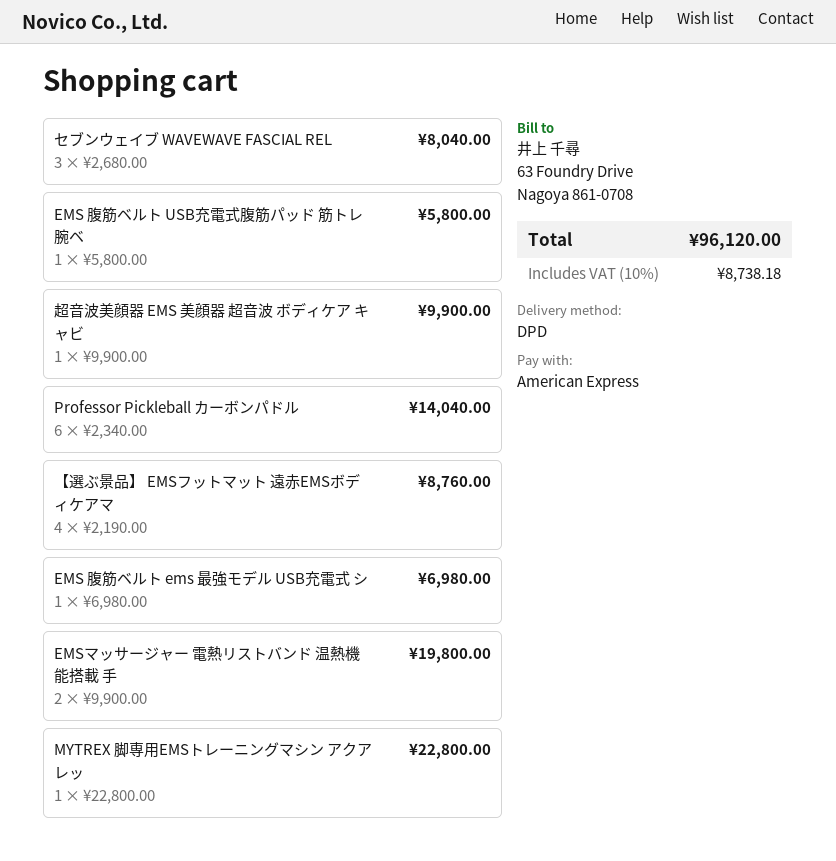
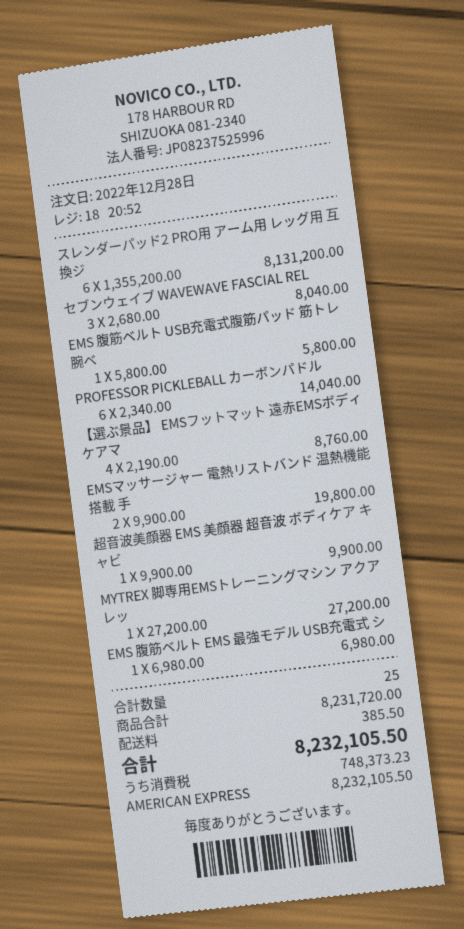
MYTREX 脚専用EMSトレーニングマシン アクアレッ: 1 x 22800.00 = 22800.00 -> 1 x 27200.00 = 27200.00
スレンダーパッド2 PRO用 アーム用 レッグ用 互換ジ: none -> 6 x 1355200.00 = 8131200.00
shipping: none -> 385.50
tax: 8738.18 -> 748373.23
total: 96120.00 -> 8232105.50

